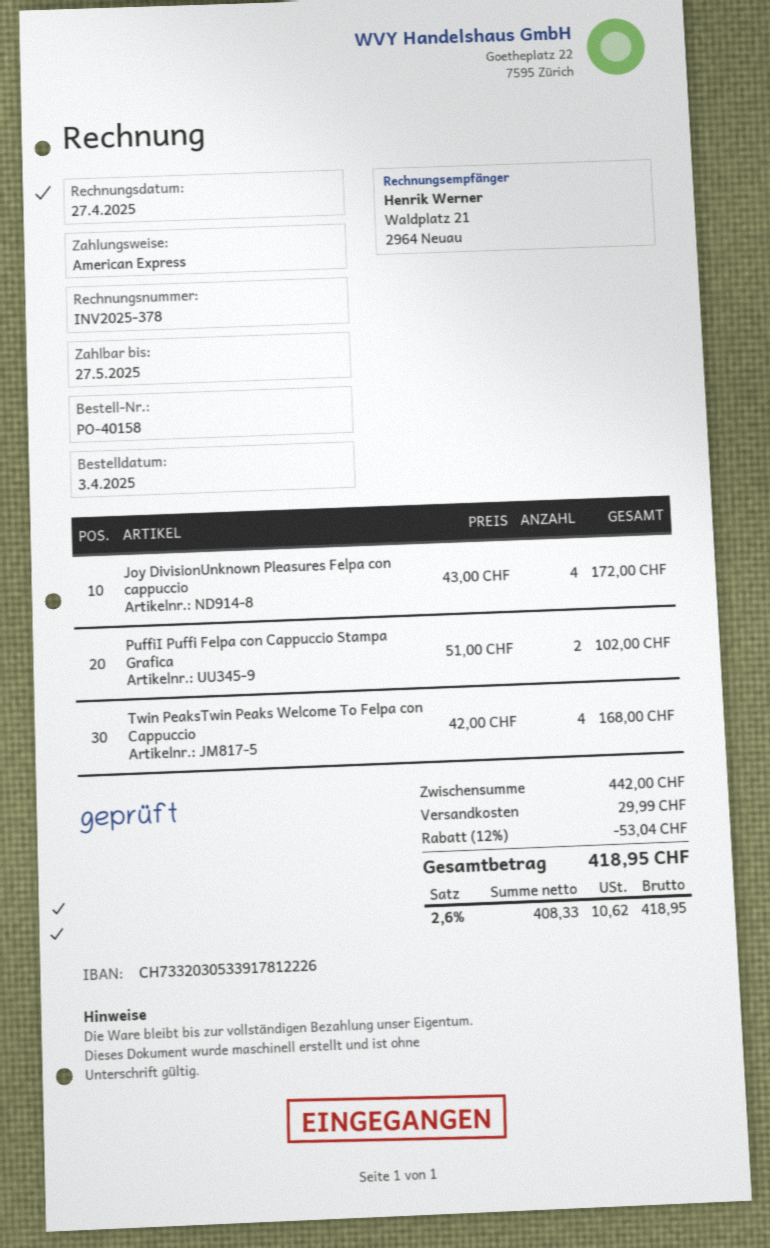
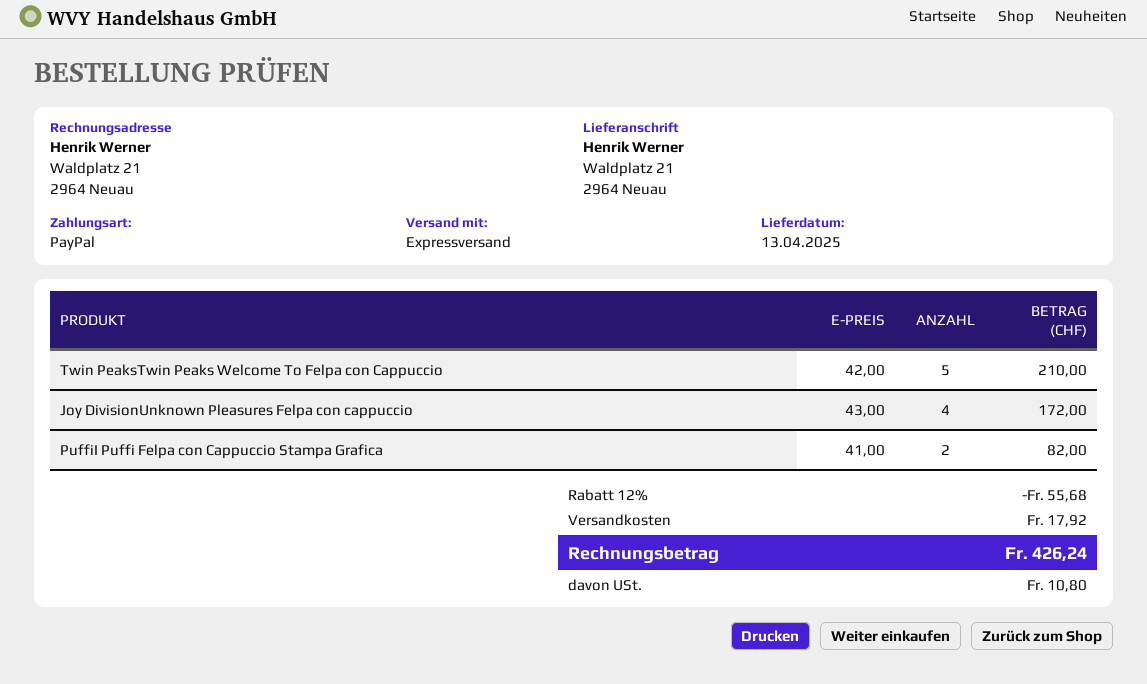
payment method: American Express -> PayPal
PuffiI Puffi Felpa con Cappuccio Stampa Grafica: 2 x 51.00 = 102.00 -> 2 x 41.00 = 82.00
Twin PeaksTwin Peaks Welcome To Felpa con Cappuccio: 4 x 42.00 = 168.00 -> 5 x 42.00 = 210.00
discount: 12% = 53.04 -> 12% = 55.68
shipping: 29.99 -> 17.92
tax: 10.62 -> 10.80
total: 418.95 -> 426.24

